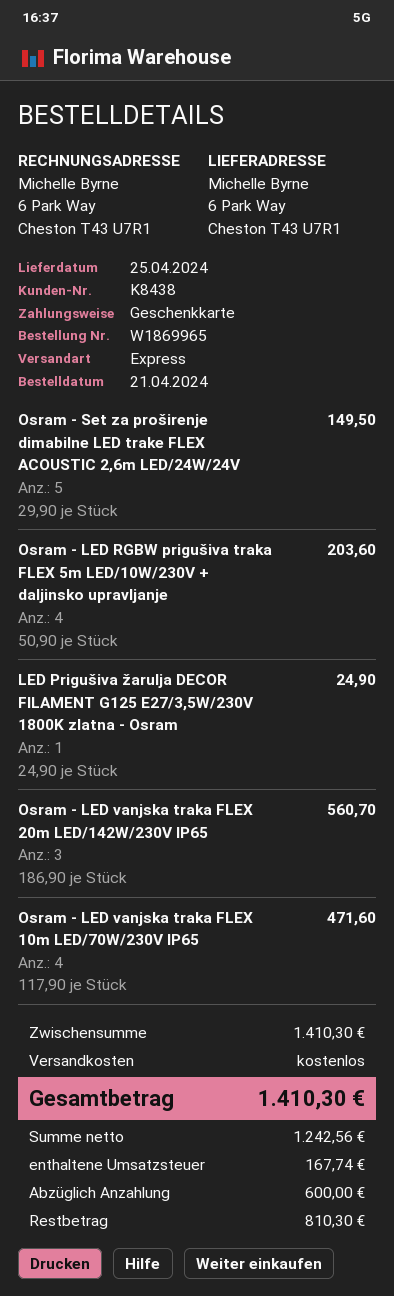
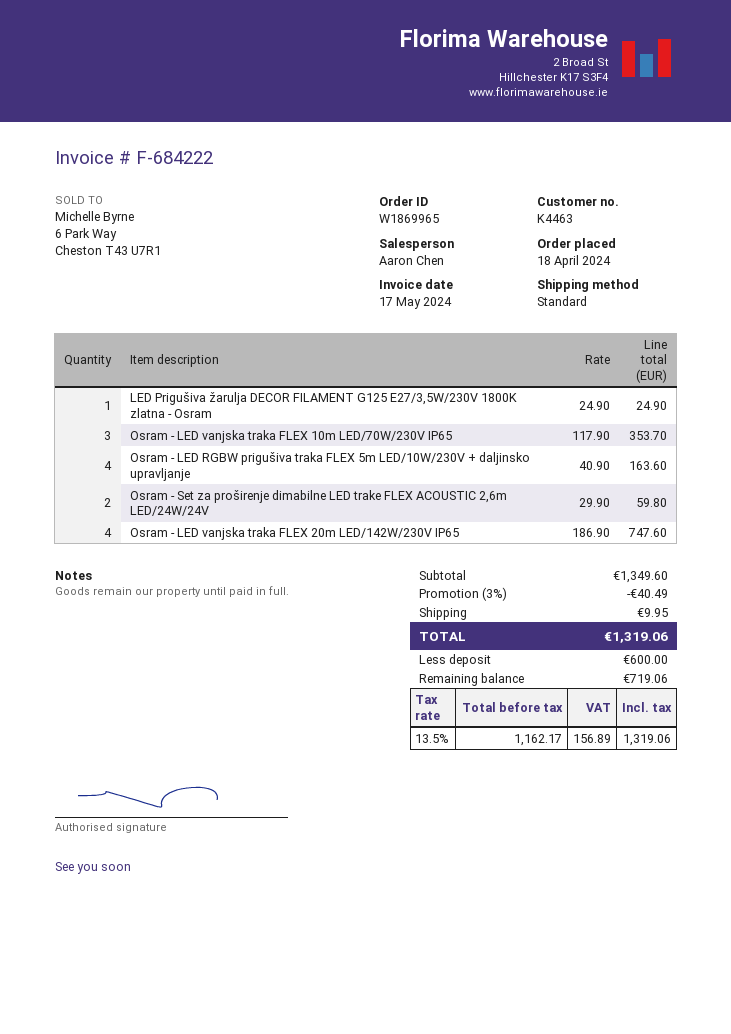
order date: 2024-04-21 -> 2024-04-18
customer number: K8438 -> K4463
shipping method: express -> standard
Osram - Set za proširenje dimabilne LED trake FLEX ACOUSTIC 2,6m LED/24W/24V: 5 x 29.90 = 149.50 -> 2 x 29.90 = 59.80
Osram - LED RGBW prigušiva traka FLEX 5m LED/10W/230V + daljinsko upravljanje: 4 x 50.90 = 203.60 -> 4 x 40.90 = 163.60
Osram - LED vanjska traka FLEX 20m LED/142W/230V IP65: 3 x 186.90 = 560.70 -> 4 x 186.90 = 747.60
Osram - LED vanjska traka FLEX 10m LED/70W/230V IP65: 4 x 117.90 = 471.60 -> 3 x 117.90 = 353.70
subtotal: 1410.30 -> 1349.60
discount: none -> 3% = 40.49
shipping: 0.00 -> 9.95
net: 1242.56 -> 1162.17
tax: 167.74 -> 156.89
total: 1410.30 -> 1319.06
balance: 810.30 -> 719.06

